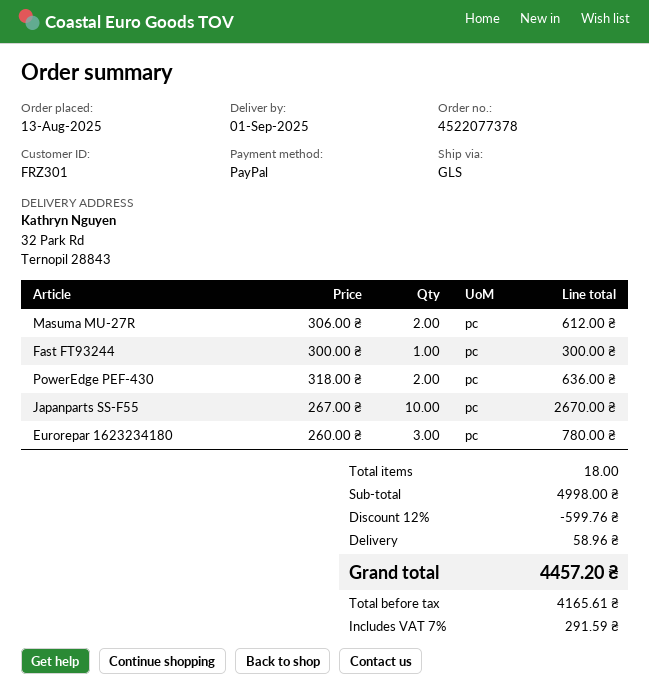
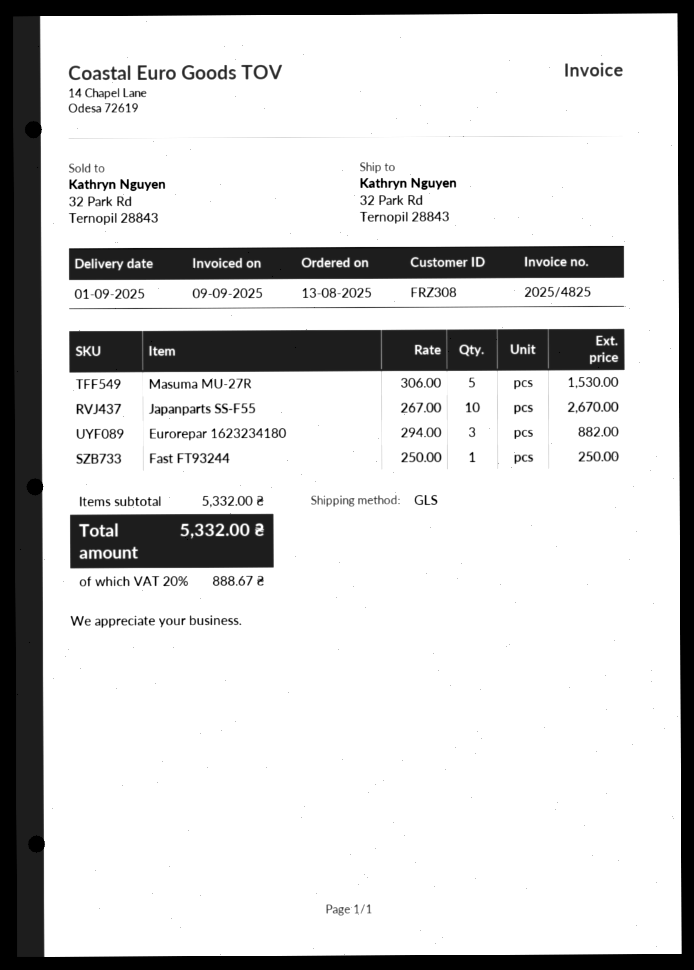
customer number: FRZ301 -> FRZ308
Masuma MU-27R: 2 x 306.00 = 612.00 -> 5 x 306.00 = 1530.00
Fast FT93244: 1 x 300.00 = 300.00 -> 1 x 250.00 = 250.00
PowerEdge PEF-430: 2 x 318.00 = 636.00 -> none
Eurorepar 1623234180: 3 x 260.00 = 780.00 -> 3 x 294.00 = 882.00
subtotal: 4998.00 -> 5332.00
discount: 12% = 599.76 -> none
shipping: 58.96 -> none
tax: 7% = 291.59 -> 20% = 888.67
total: 4457.20 -> 5332.00

